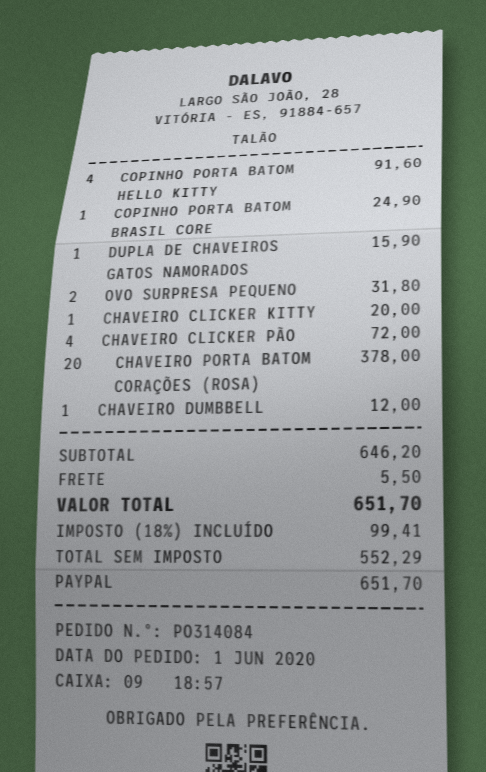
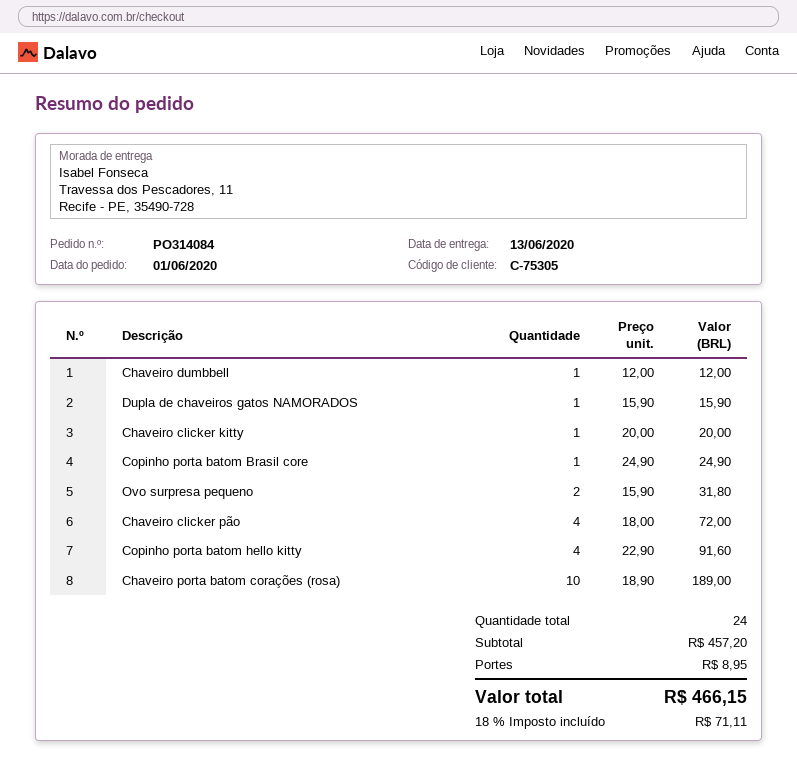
CHAVEIRO PORTA BATOM CORAÇÕES (ROSA): 20 for 378.00 -> 10 for 189.00
subtotal: 646.20 -> 457.20
shipping: 5.50 -> 8.95
tax: 18% = 99.41 -> 18% = 71.11
total: 651.70 -> 466.15

